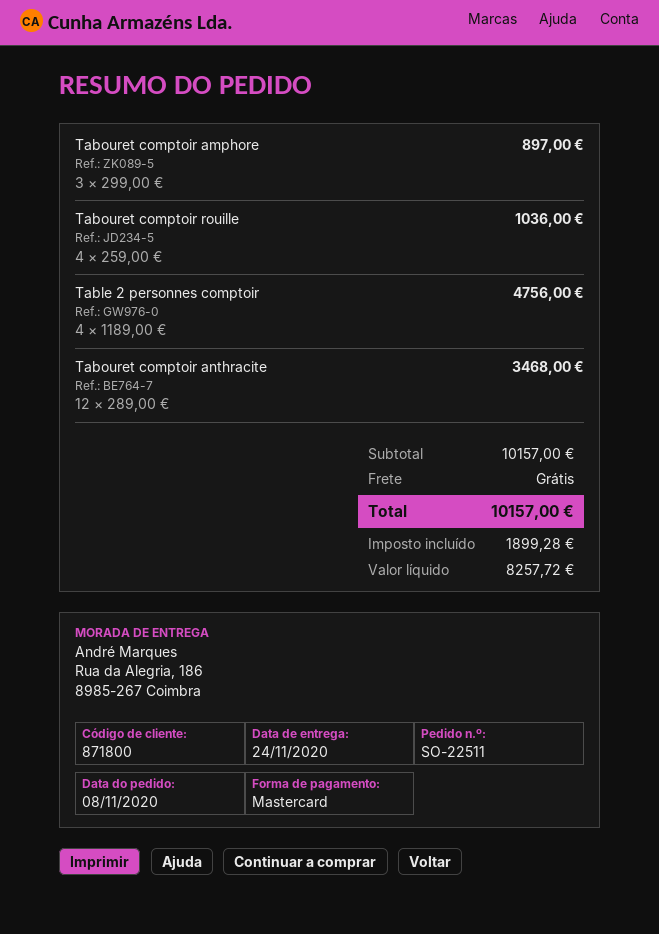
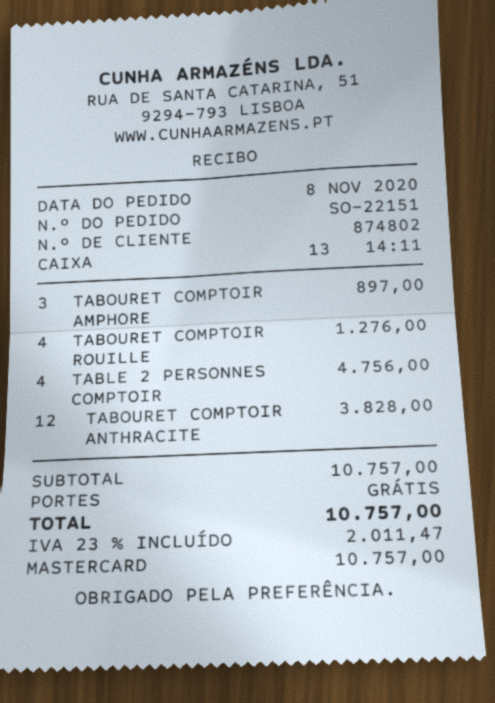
order number: SO-22511 -> SO-22151
customer number: 871800 -> 874802
Tabouret comptoir rouille: 4 for 1036.00 -> 4 for 1276.00
Tabouret comptoir anthracite: 12 for 3468.00 -> 12 for 3828.00
subtotal: 10157.00 -> 10757.00
tax: 1899.28 -> 2011.47
total: 10157.00 -> 10757.00

